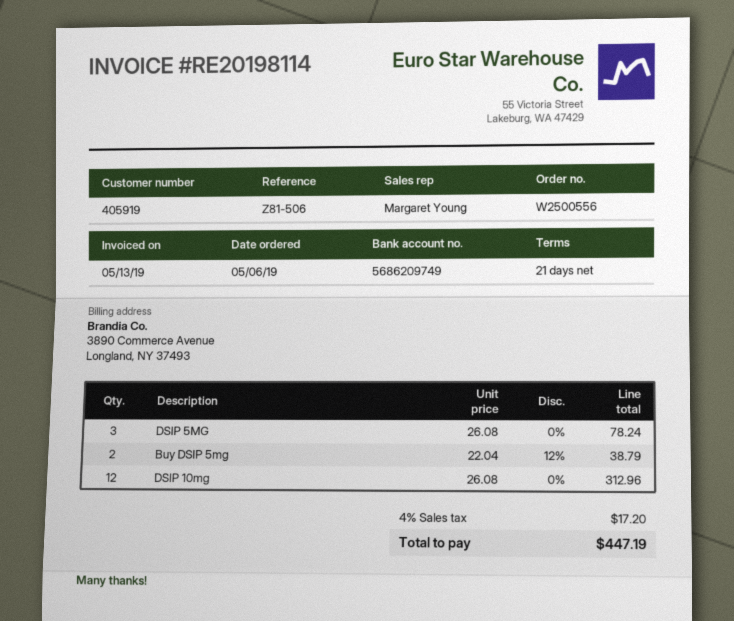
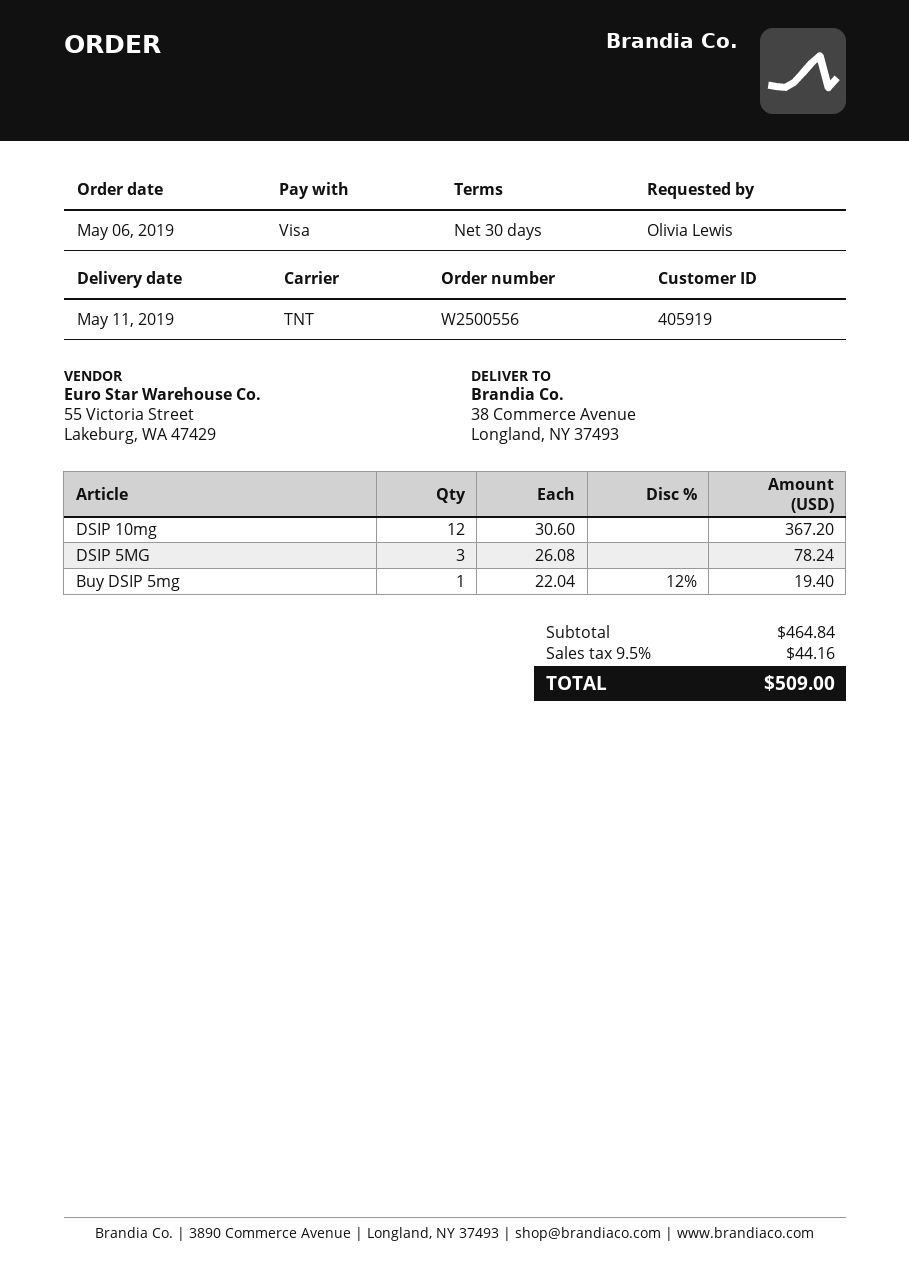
payment terms: 21 days -> 30 days
Buy DSIP 5mg: 2 x 22.04 - 12% = 38.79 -> 1 x 22.04 - 12% = 19.40
DSIP 10mg: 12 x 26.08 = 312.96 -> 12 x 30.60 = 367.20
tax: 4% = 17.20 -> 9.5% = 44.16
total: 447.19 -> 509.00

